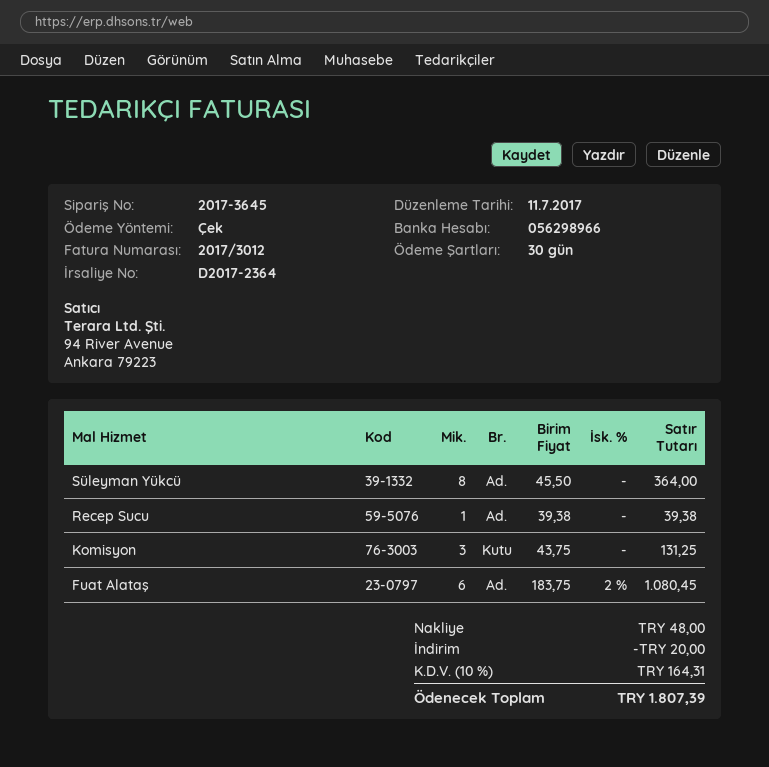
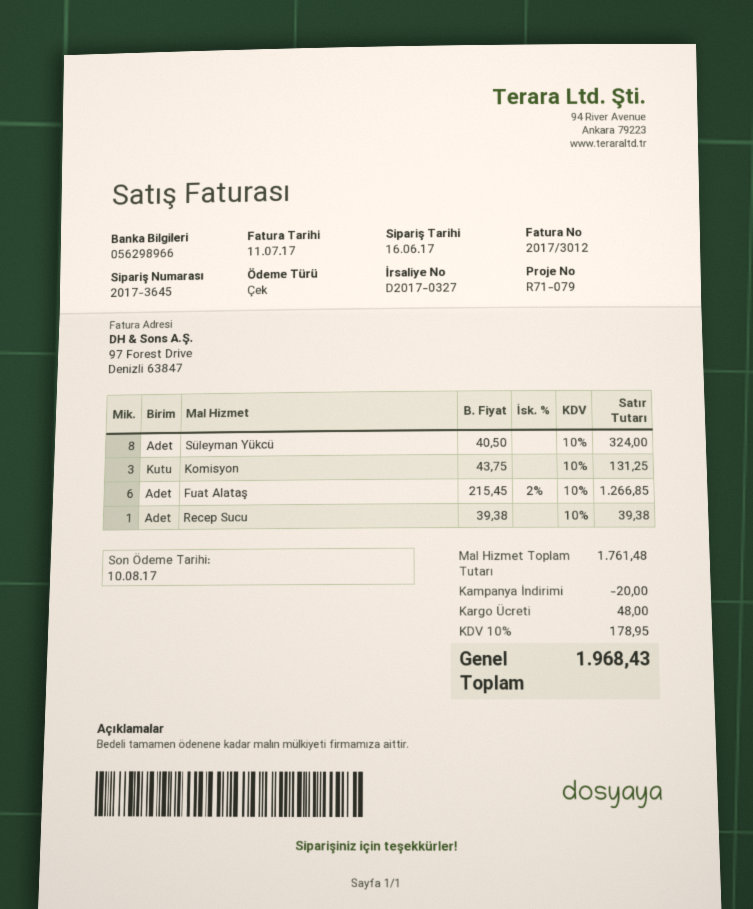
delivery note number: D2017-2364 -> D2017-0327
Süleyman Yükcü: 8 x 45.50 = 364.00 -> 8 x 40.50 = 324.00
Fuat Alataş: 6 x 183.75 - 2% = 1080.45 -> 6 x 215.45 - 2% = 1266.85
tax: 10% = 164.31 -> 10% = 178.95
total: 1807.39 -> 1968.43

